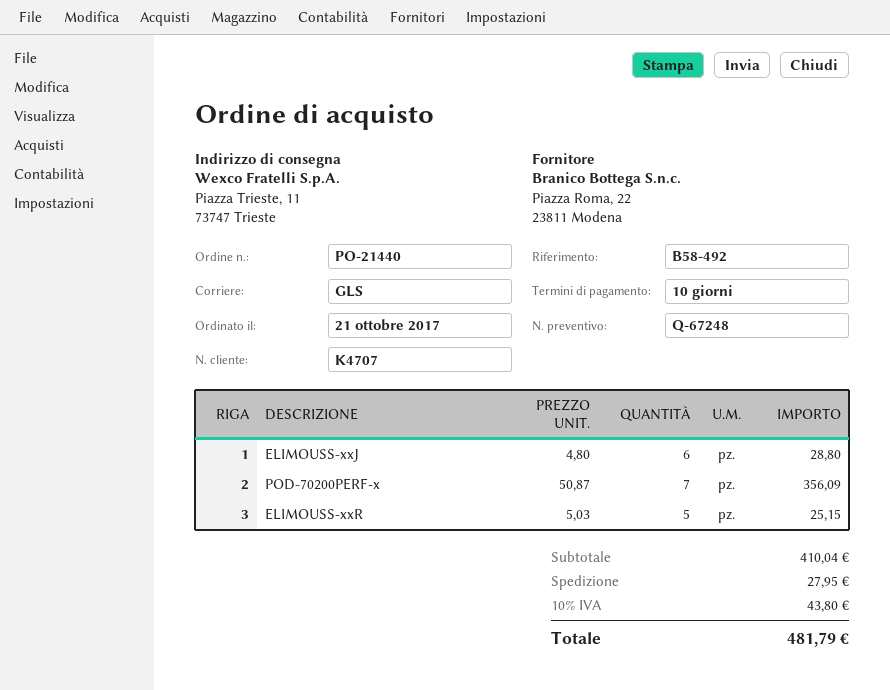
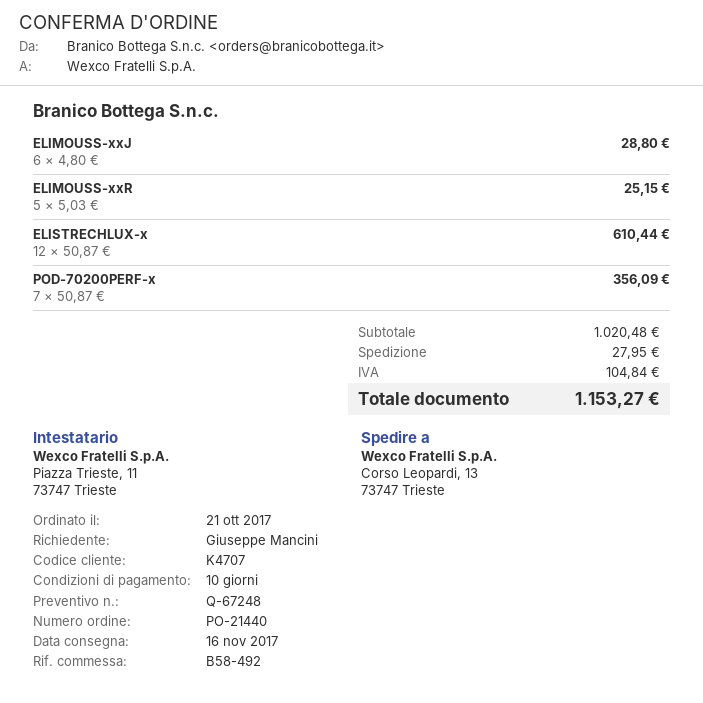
ship to: Piazza Trieste, 11, 73747 Trieste -> Corso Leopardi, 13, 73747 Trieste
ELISTRECHLUX-x: none -> 12 x 50.87 = 610.44
subtotal: 410.04 -> 1020.48
tax: 43.80 -> 104.84
total: 481.79 -> 1153.27

